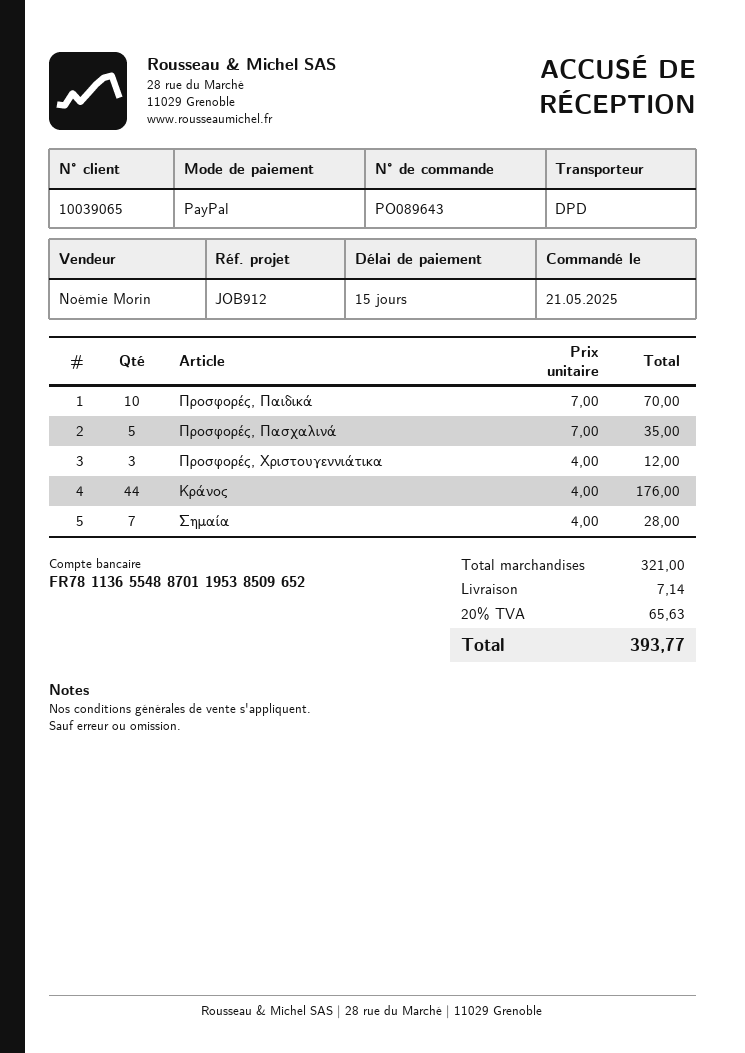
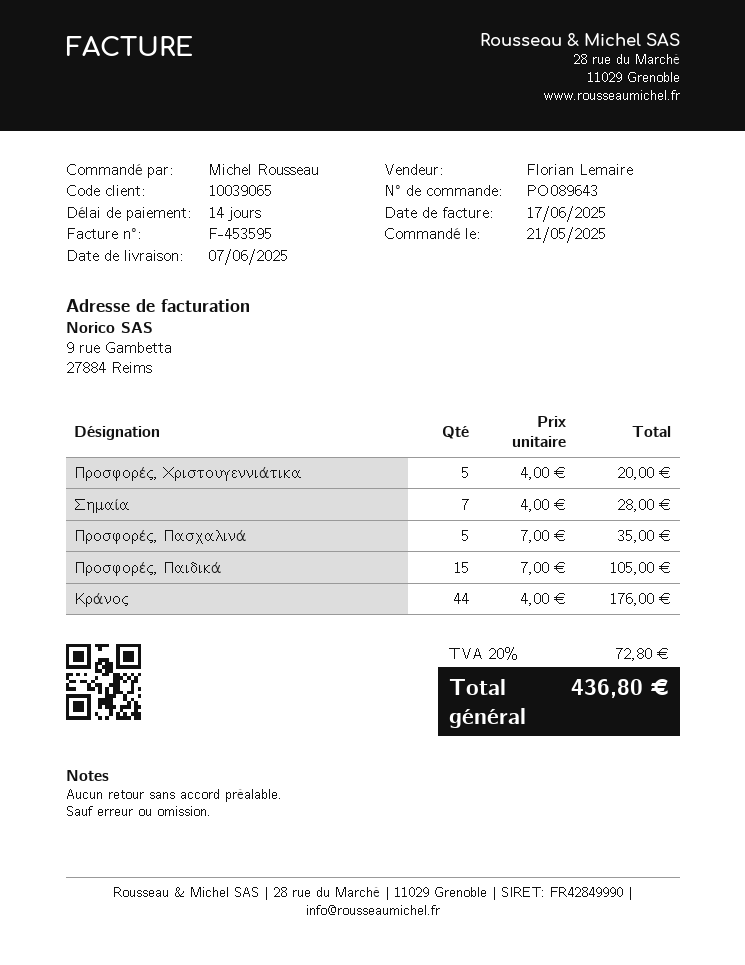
payment terms: 15 days -> 14 days
sales rep: Noémie Morin -> Florian Lemaire
Προσφορές, Παιδικά: 10 x 7.00 = 70.00 -> 15 x 7.00 = 105.00
Προσφορές, Χριστουγεννιάτικα: 3 x 4.00 = 12.00 -> 5 x 4.00 = 20.00
shipping: 7.14 -> none
tax: 20% = 65.63 -> 20% = 72.80
total: 393.77 -> 436.80

